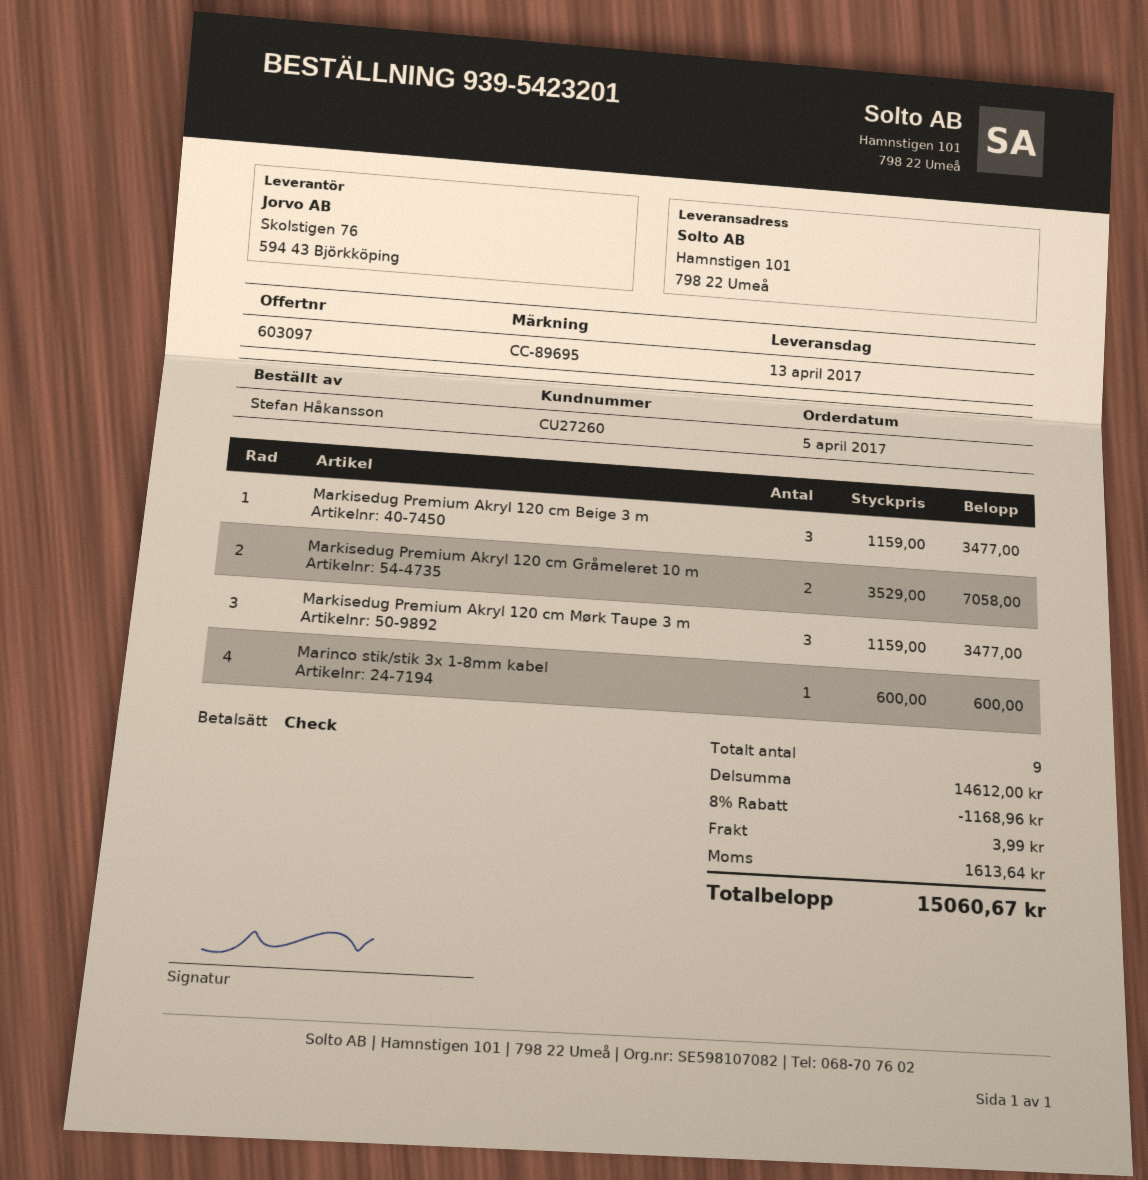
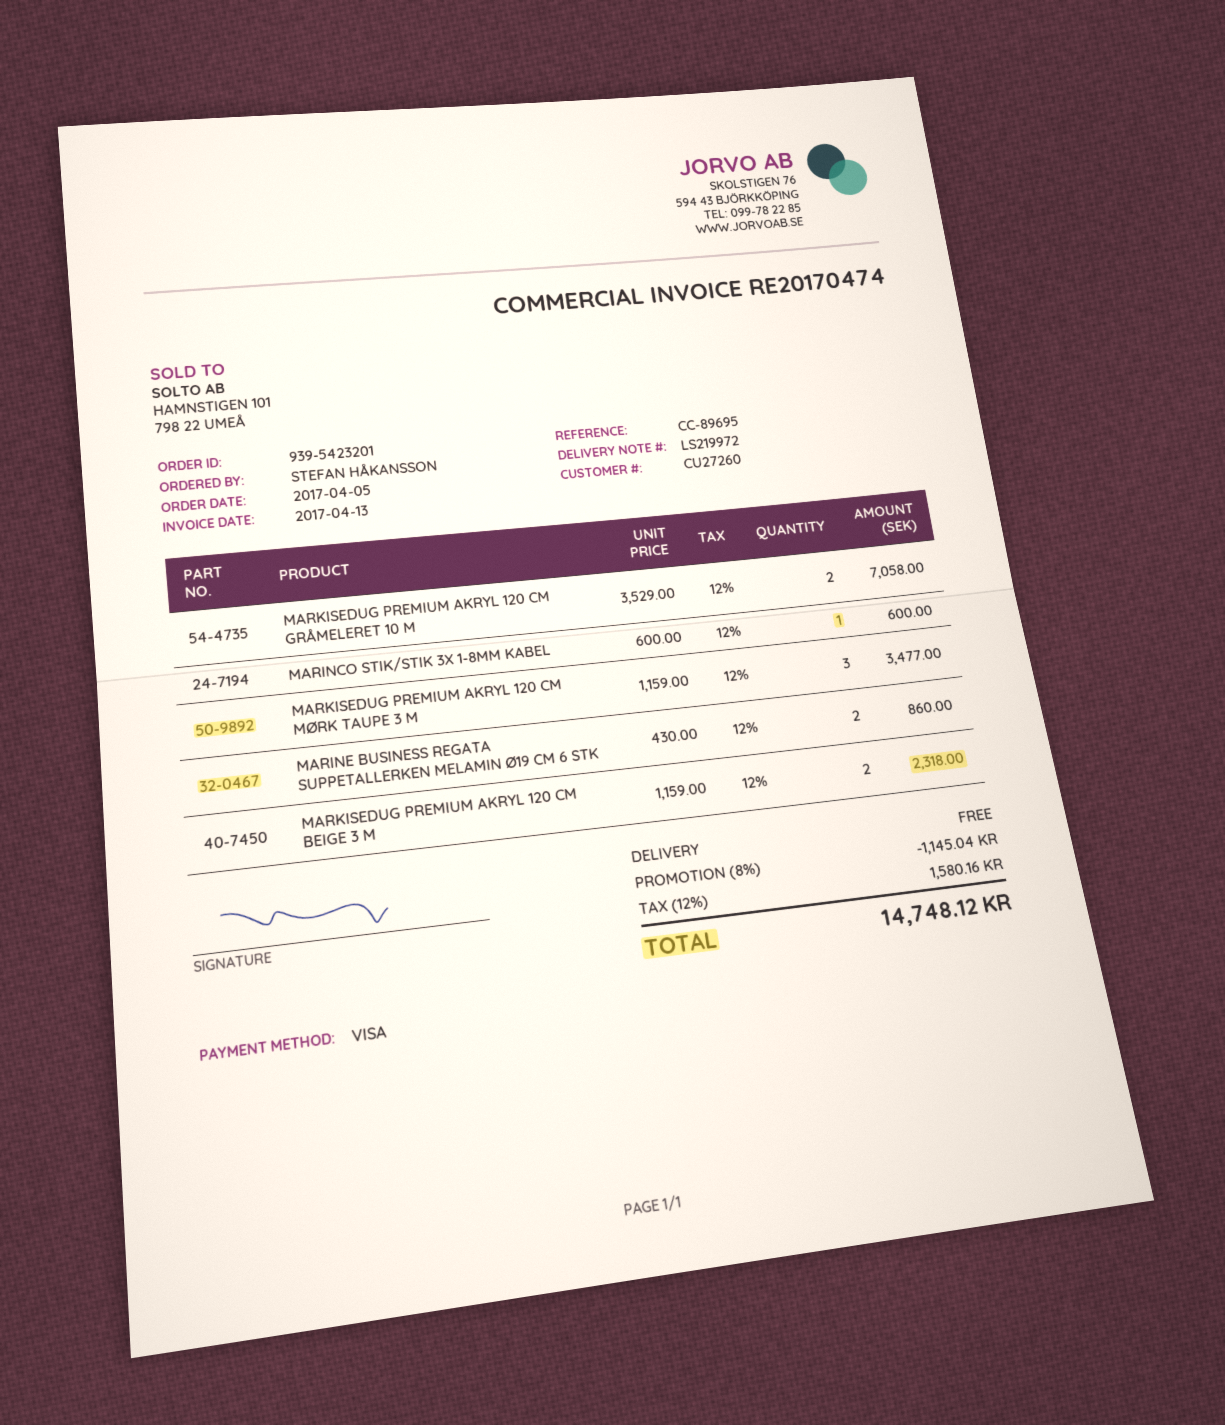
payment method: cheque -> Visa
Markisedug Premium Akryl 120 cm Beige 3 m: 3 x 1159.00 = 3477.00 -> 2 x 1159.00 = 2318.00
MARINE BUSINESS REGATA SUPPETALLERKEN MELAMIN Ø19 CM 6 STK: none -> 2 x 430.00 = 860.00
discount: 8% = 1168.96 -> 8% = 1145.04
shipping: 3.99 -> 0.00
tax: 1613.64 -> 1580.16
total: 15060.67 -> 14748.12

